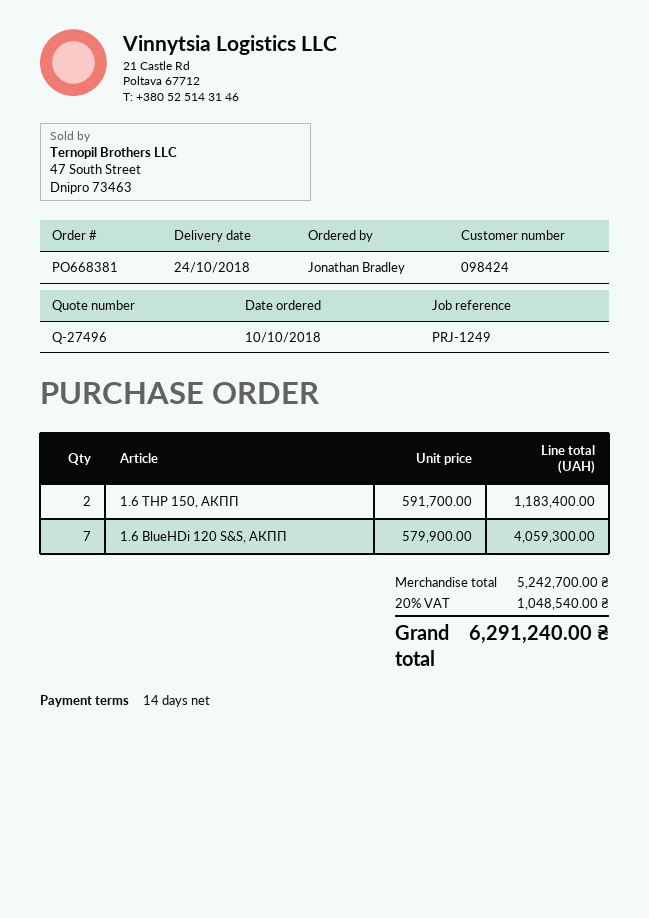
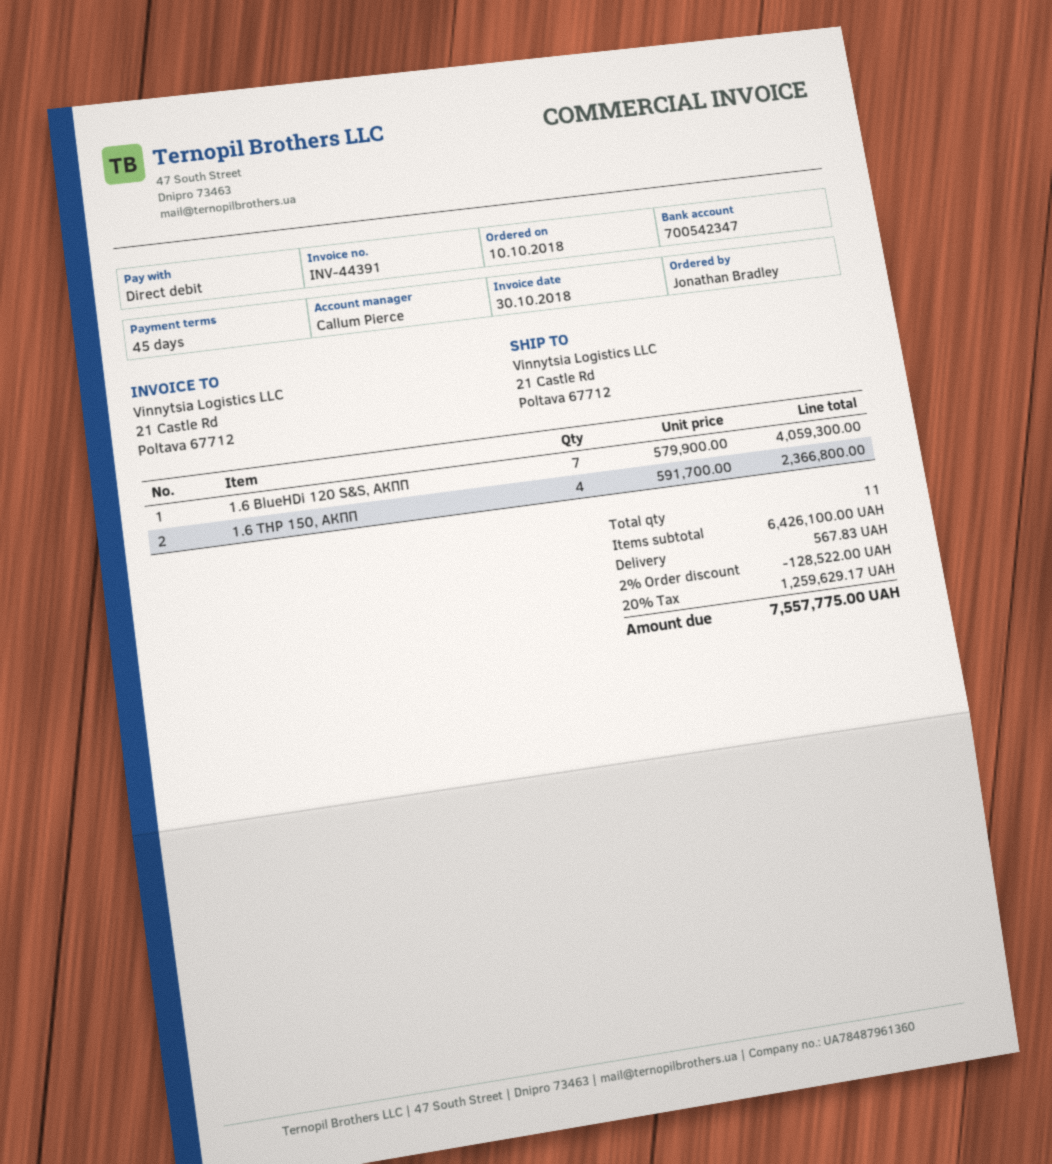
payment terms: 14 days -> 45 days
1.6 THP 150, АКПП: 2 x 591700.00 = 1183400.00 -> 4 x 591700.00 = 2366800.00
subtotal: 5242700.00 -> 6426100.00
discount: none -> 2% = 128522.00
shipping: none -> 567.83
tax: 20% = 1048540.00 -> 20% = 1259629.17
total: 6291240.00 -> 7557775.00

